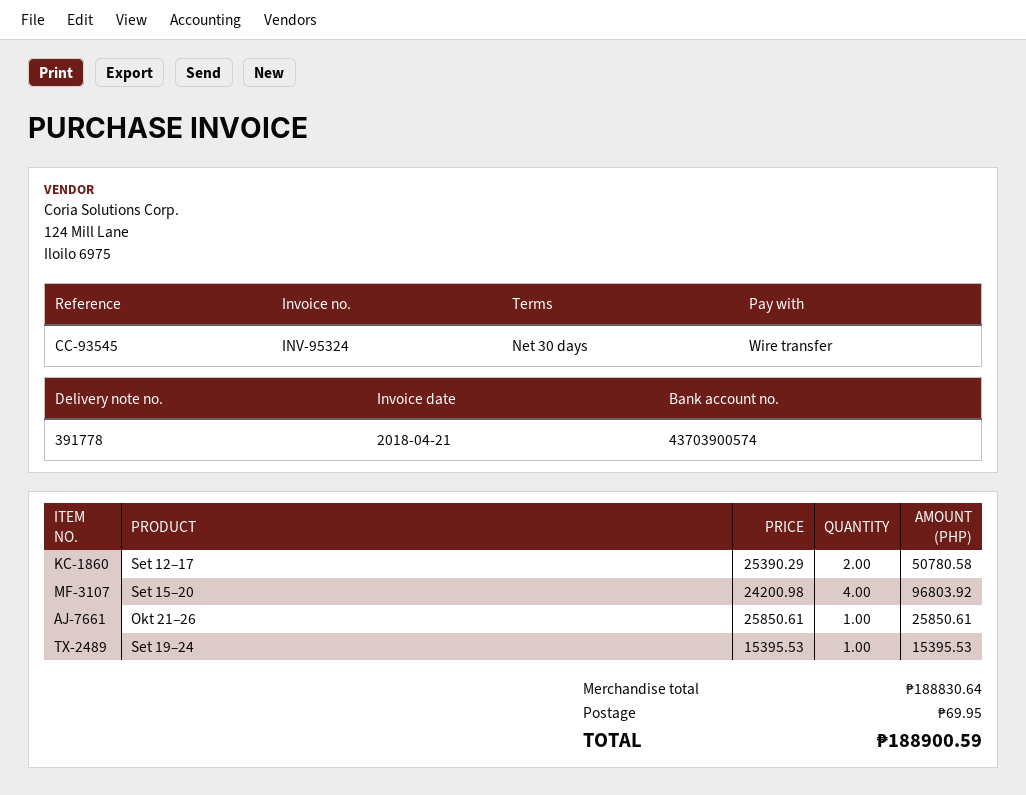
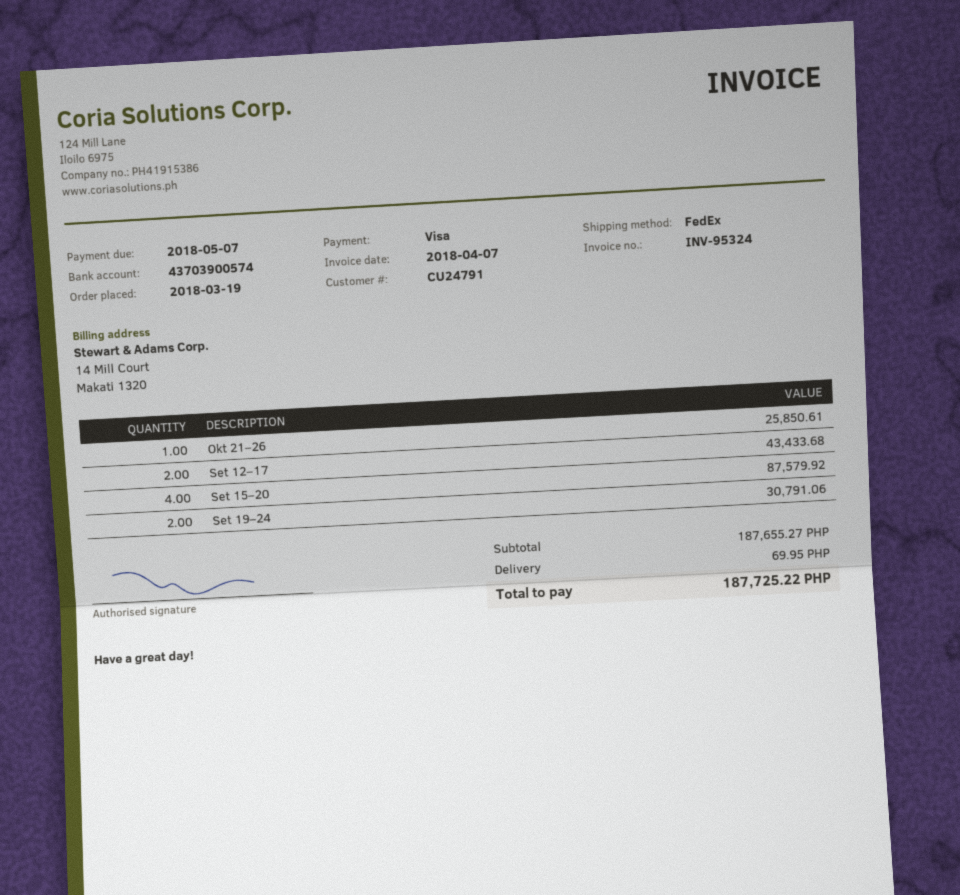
invoice date: 2018-04-21 -> 2018-04-07
payment method: bank transfer -> Visa
Set 12–17: 2 for 50780.58 -> 2 for 43433.68
Set 15–20: 4 for 96803.92 -> 4 for 87579.92
Set 19–24: 1 for 15395.53 -> 2 for 30791.06
subtotal: 188830.64 -> 187655.27
total: 188900.59 -> 187725.22

